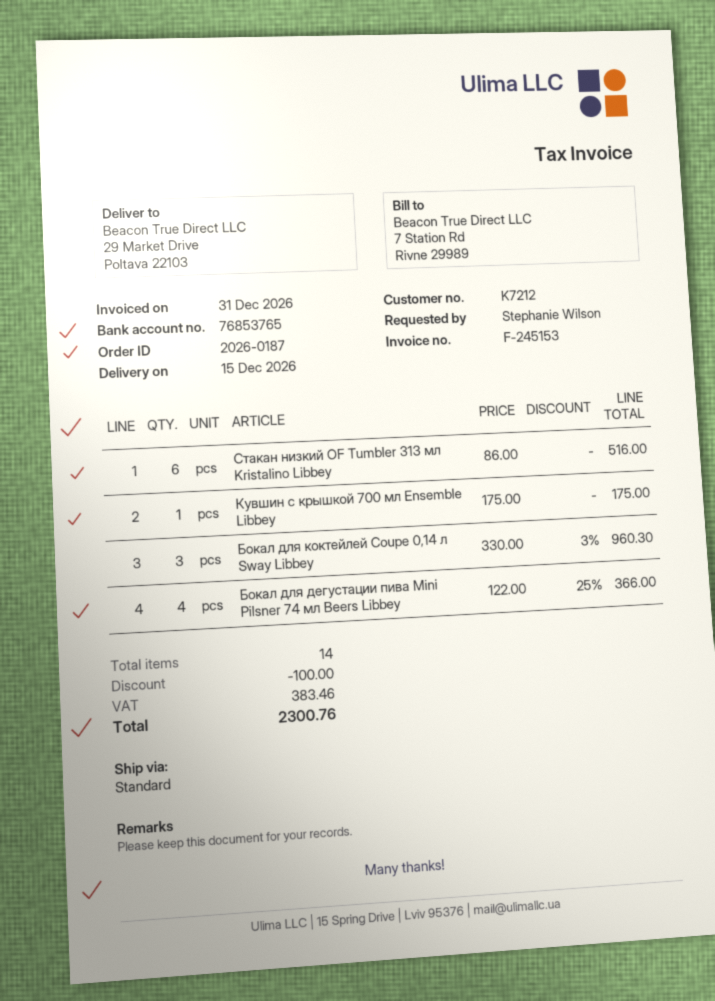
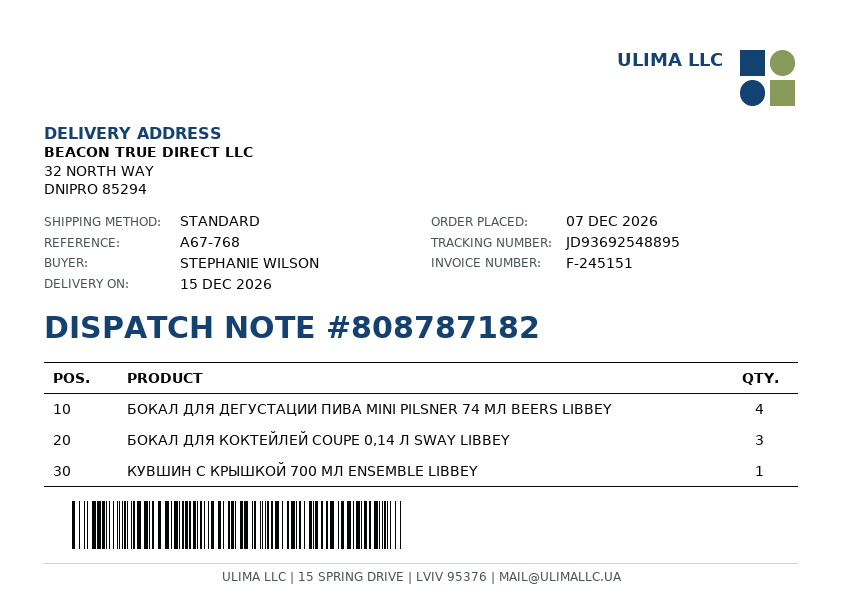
invoice number: F-245153 -> F-245151
ship to: 29 Market Drive, Poltava 22103 -> 32 NORTH WAY, DNIPRO 85294
Стакан низкий OF Tumbler 313 мл Kristalino Libbey: 6 -> none

